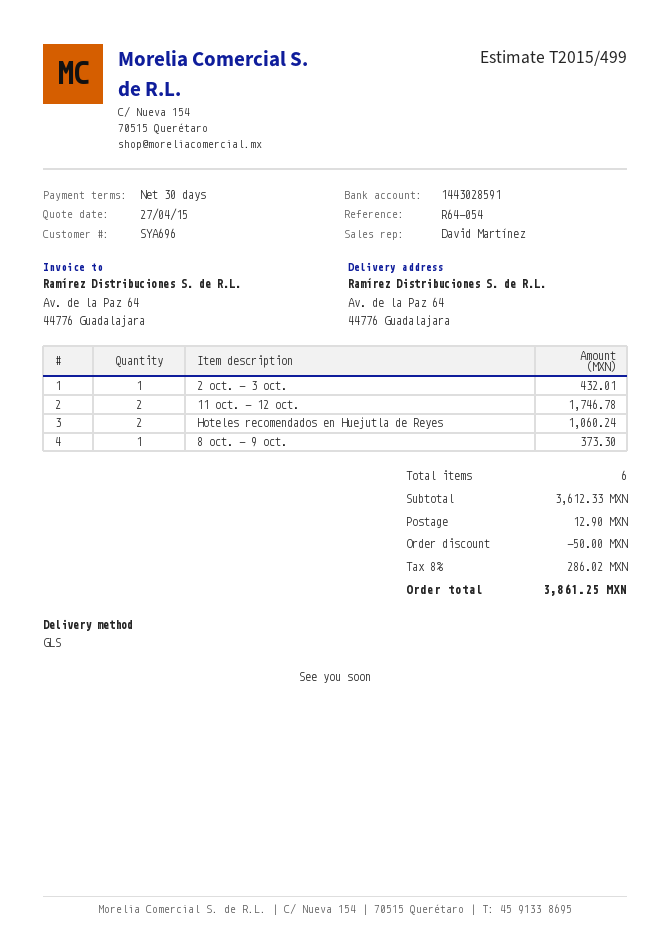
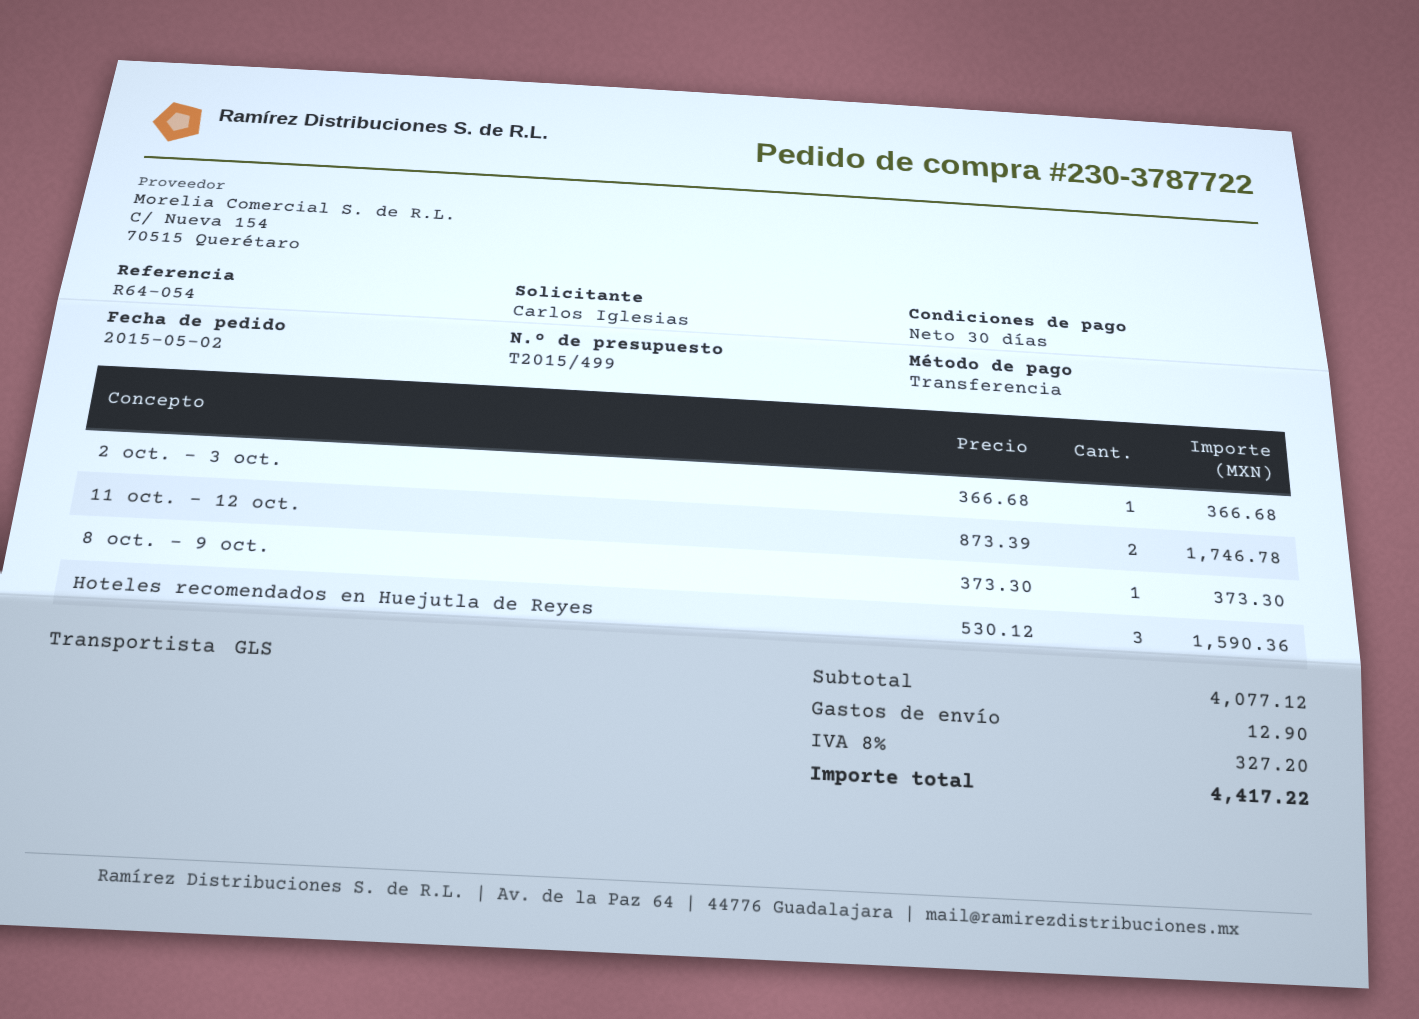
2 oct. - 3 oct.: 1 for 432.01 -> 1 for 366.68
Hoteles recomendados en Huejutla de Reyes: 2 for 1060.24 -> 3 for 1590.36
subtotal: 3612.33 -> 4077.12
discount: 50.00 -> none
tax: 8% = 286.02 -> 8% = 327.20
total: 3861.25 -> 4417.22

